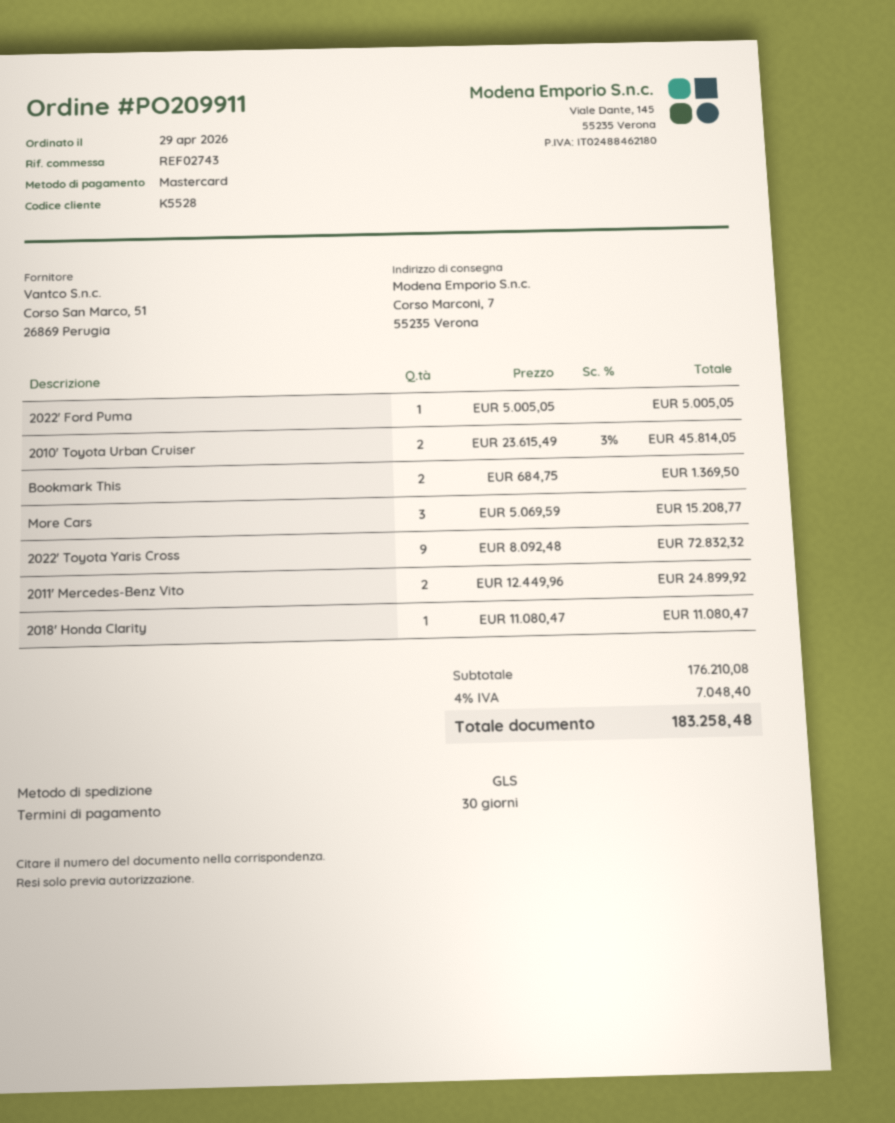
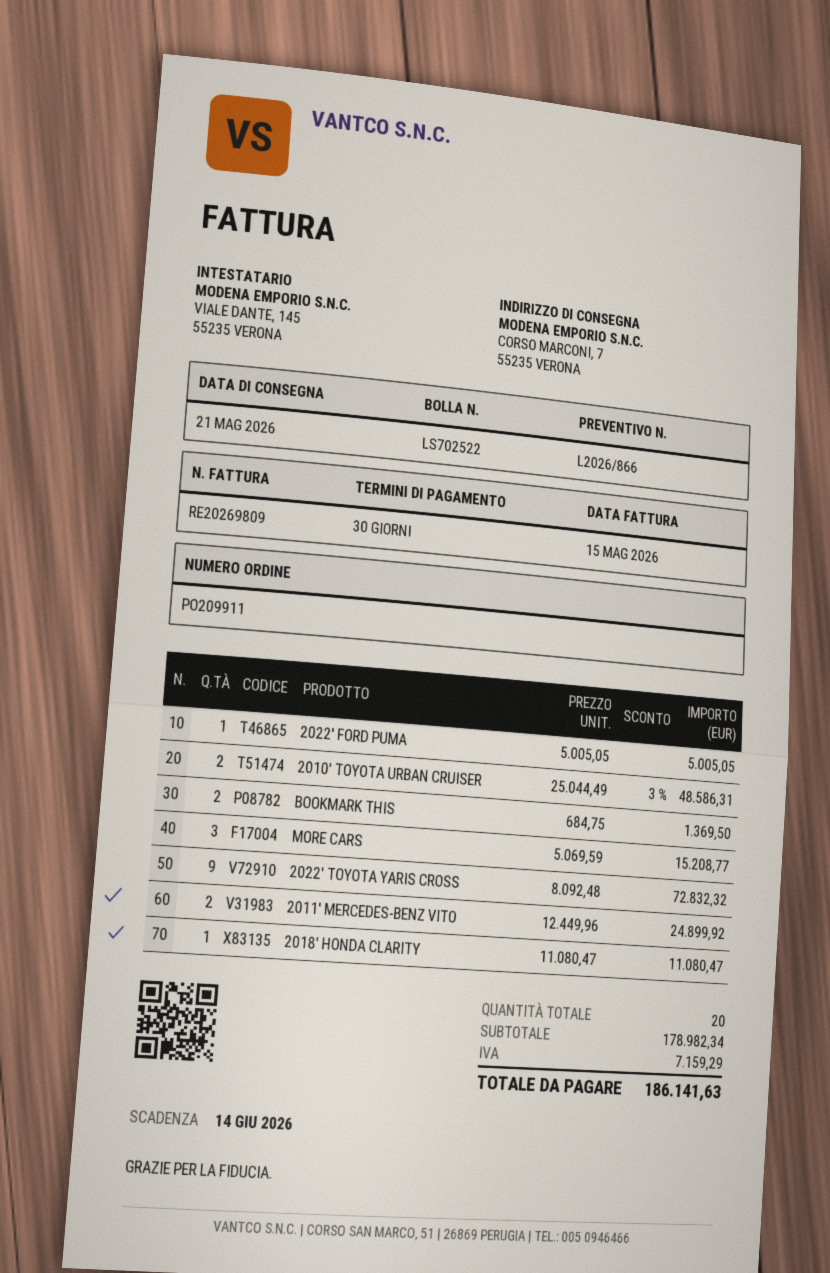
2010' Toyota Urban Cruiser: 2 x 23615.49 - 3% = 45814.05 -> 2 x 25044.49 - 3% = 48586.31
subtotal: 176210.08 -> 178982.34
tax: 7048.40 -> 7159.29
total: 183258.48 -> 186141.63

